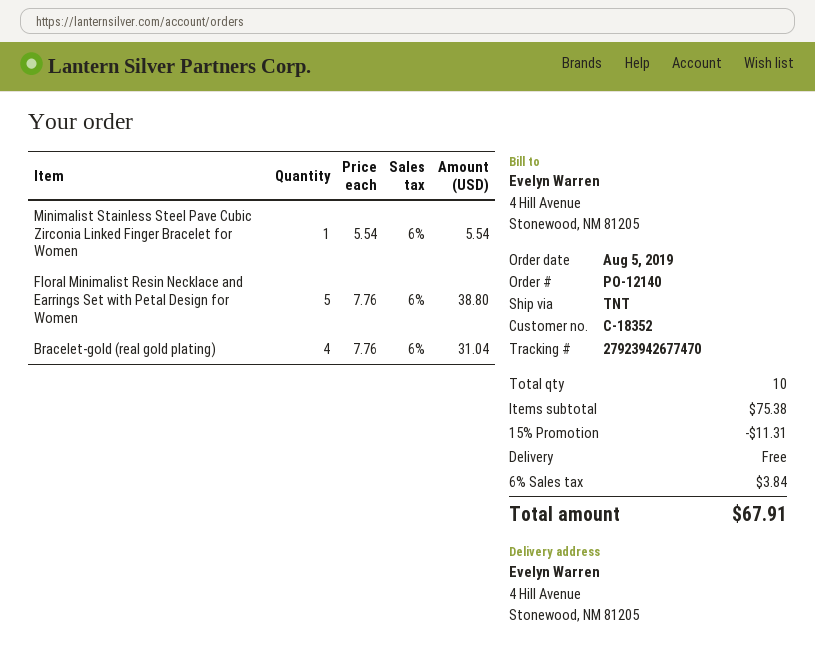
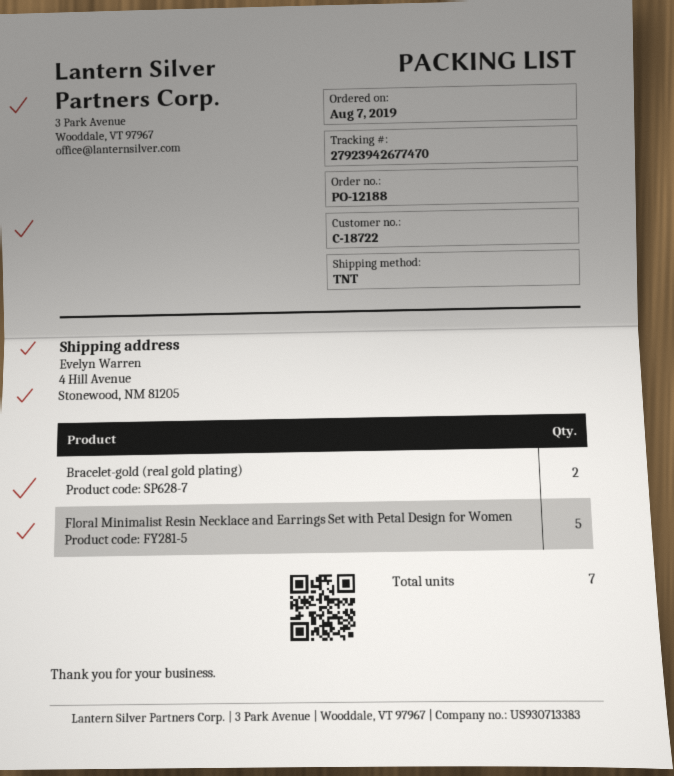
order number: PO-12140 -> PO-12188
order date: 2019-08-05 -> 2019-08-07
customer number: C-18352 -> C-18722
Minimalist Stainless Steel Pave Cubic Zirconia Linked Finger Bracelet for Women: 1 -> none
Bracelet-gold (real gold plating): 4 -> 2
total quantity: 10 -> 7

